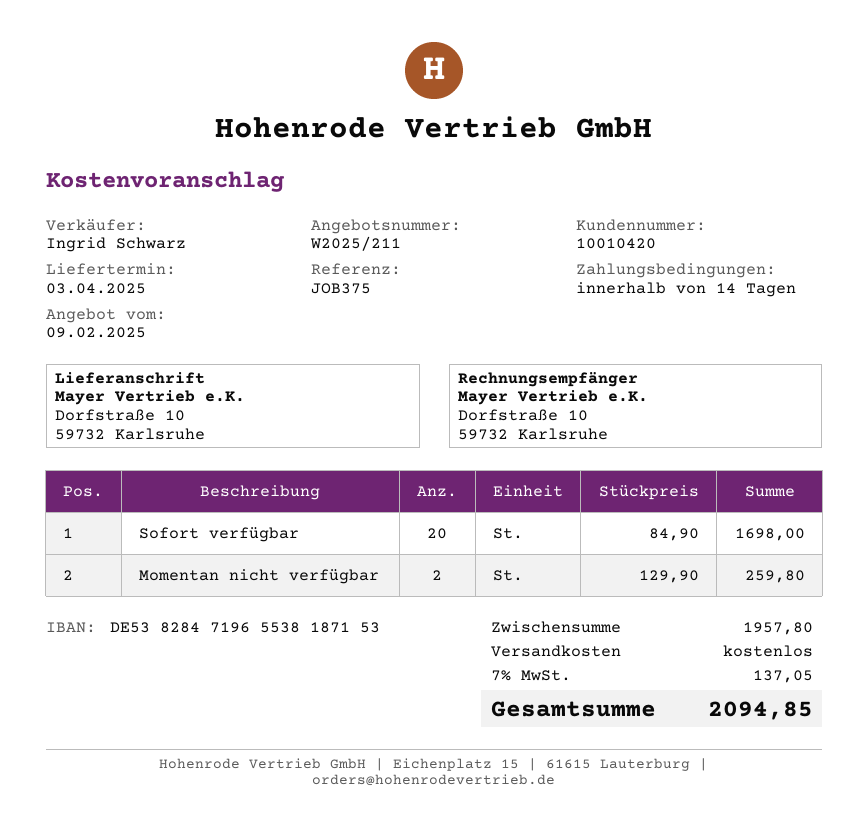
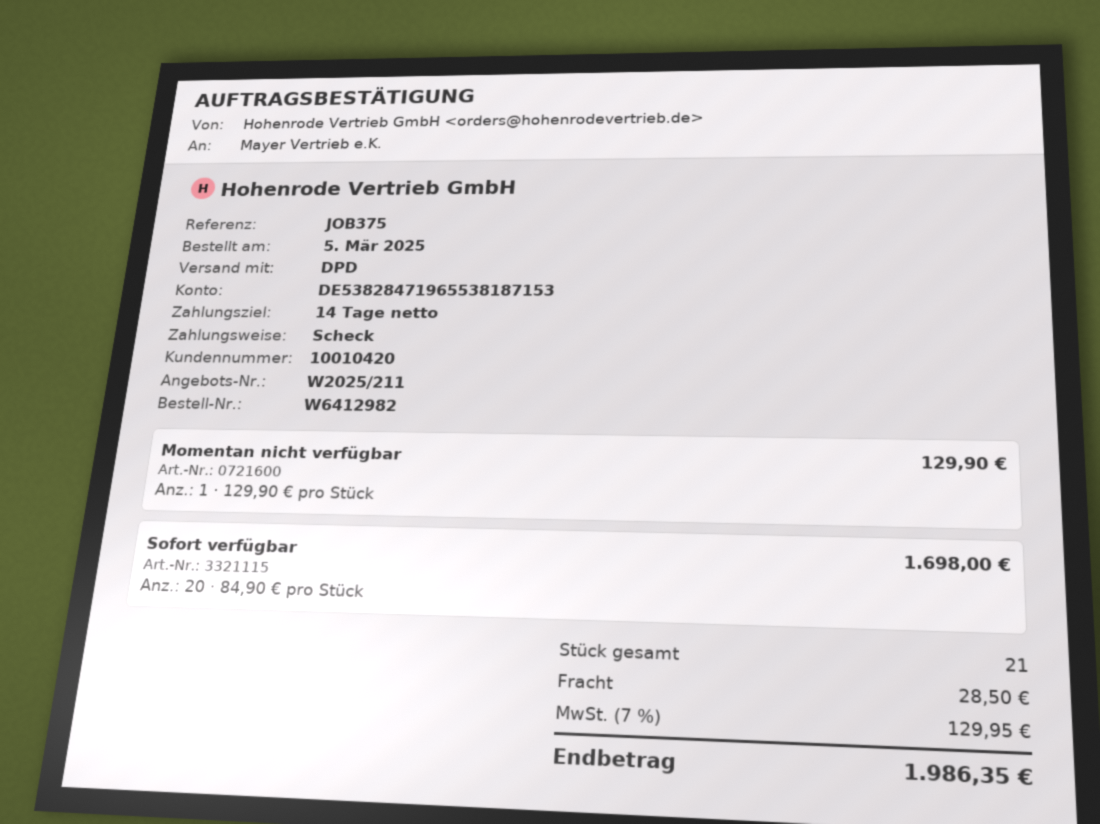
Momentan nicht verfügbar: 2 x 129.90 = 259.80 -> 1 x 129.90 = 129.90
shipping: 0.00 -> 28.50
tax: 7% = 137.05 -> 7% = 129.95
total: 2094.85 -> 1986.35

